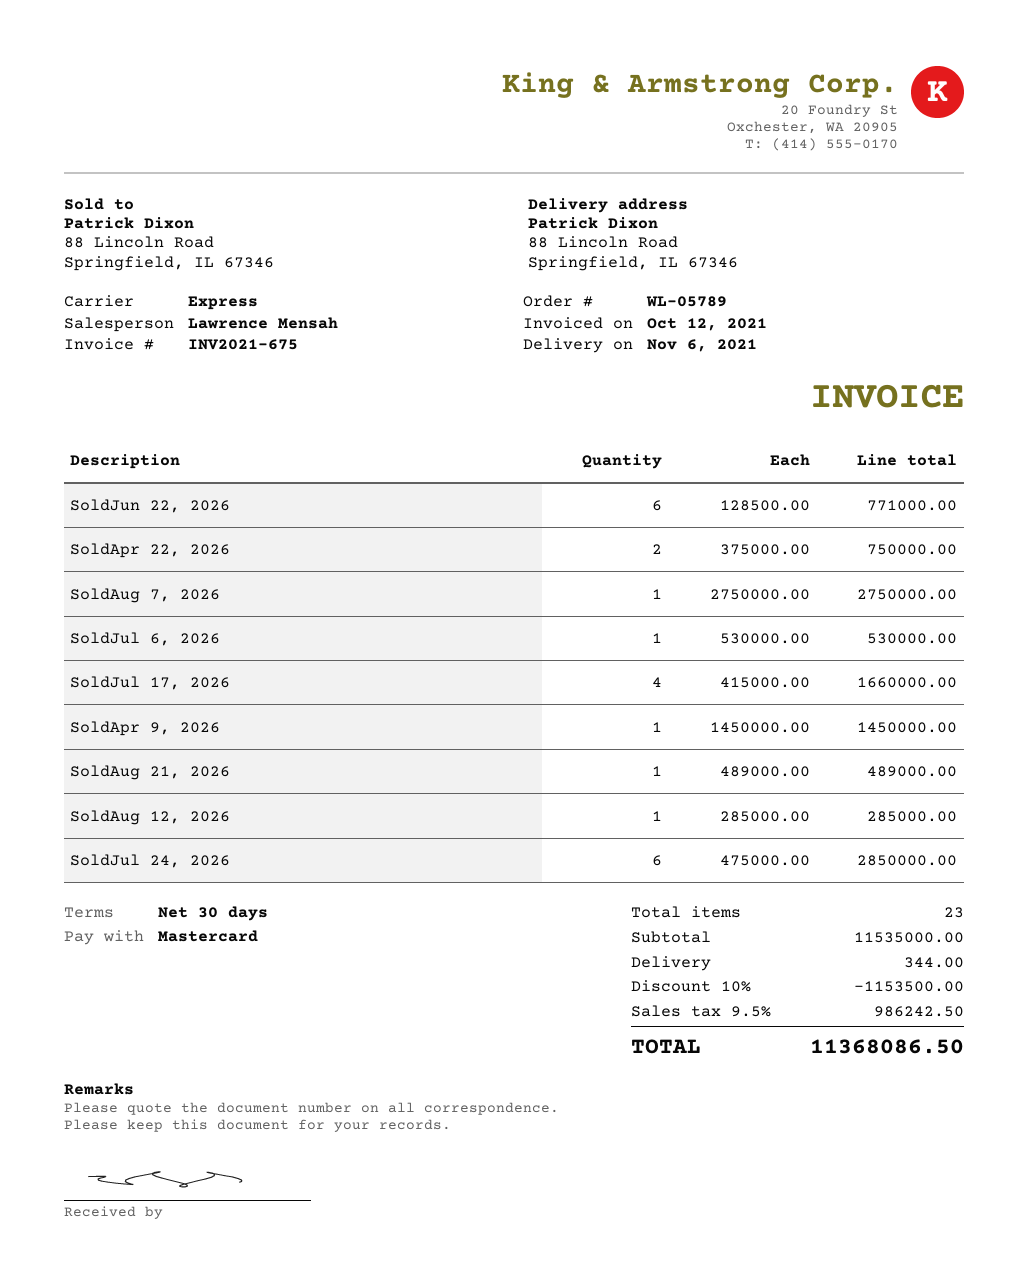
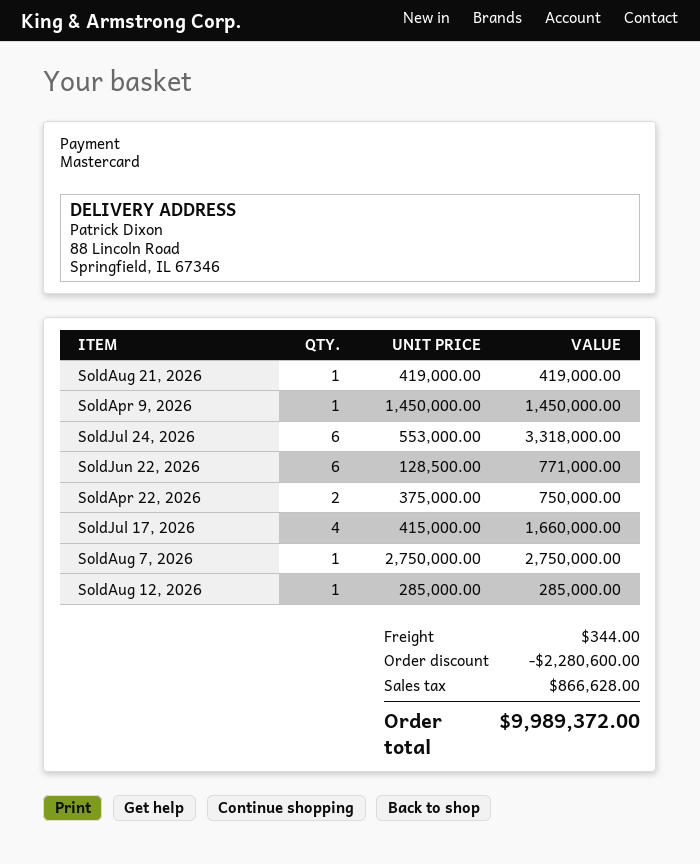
SoldJul 6, 2026: 1 x 530000.00 = 530000.00 -> none
SoldAug 21, 2026: 1 x 489000.00 = 489000.00 -> 1 x 419000.00 = 419000.00
SoldJul 24, 2026: 6 x 475000.00 = 2850000.00 -> 6 x 553000.00 = 3318000.00
discount: 1153500.00 -> 2280600.00
tax: 986242.50 -> 866628.00
total: 11368086.50 -> 9989372.00

